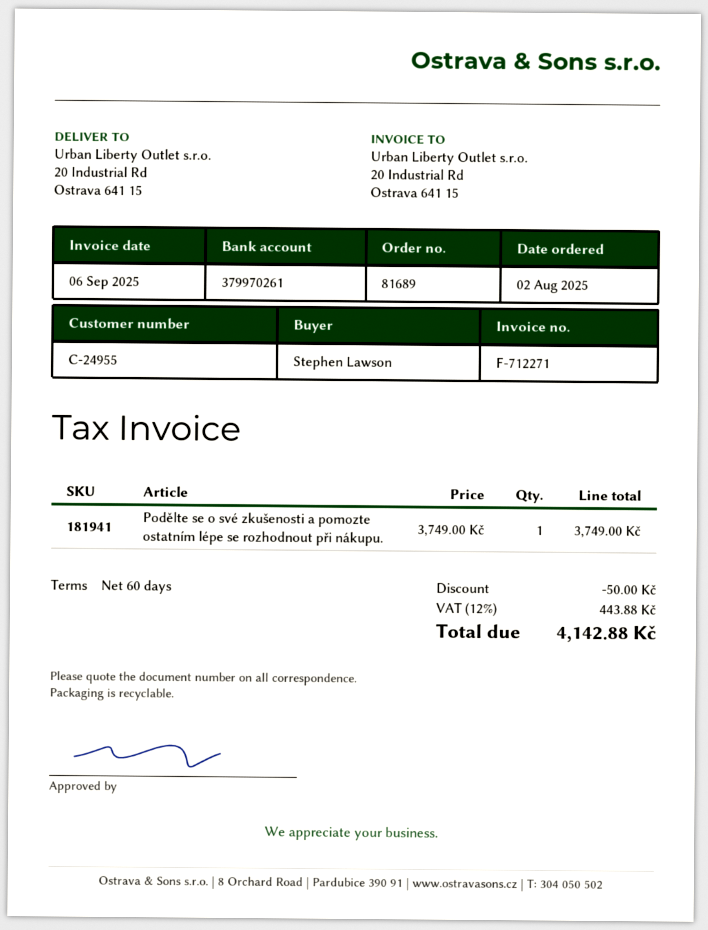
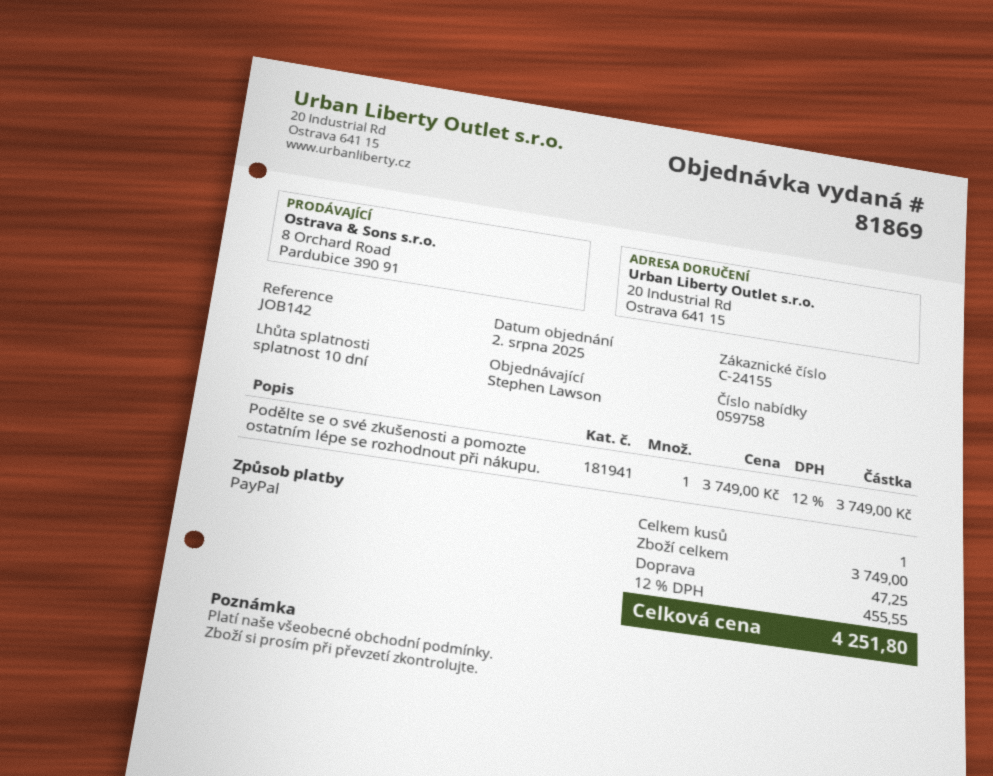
order number: 81689 -> 81869
payment terms: 60 days -> 10 days
customer number: C-24955 -> C-24155
discount: 50.00 -> none
shipping: none -> 47.25
tax: 12% = 443.88 -> 12% = 455.55
total: 4142.88 -> 4251.80

